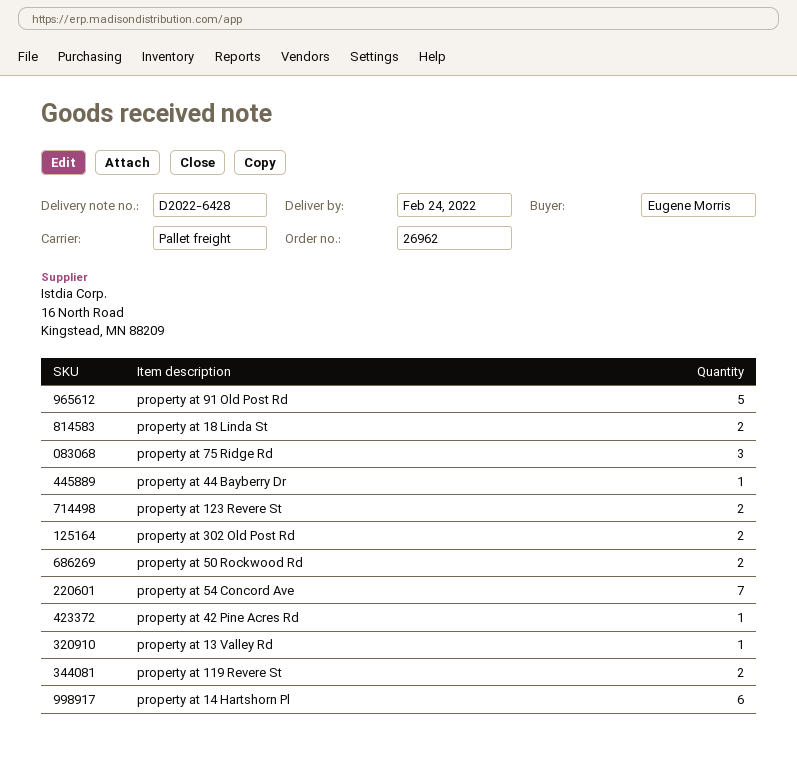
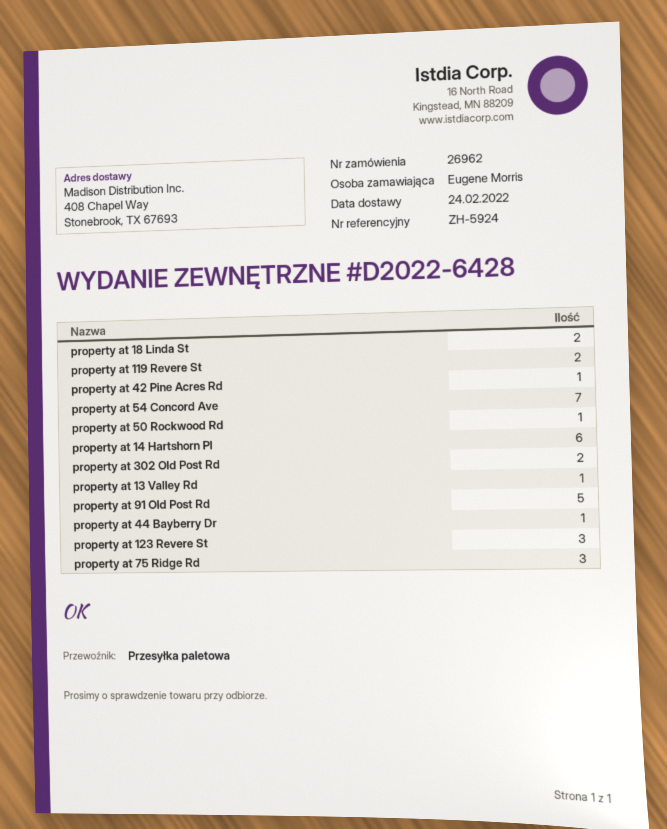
property at 123 Revere St: 2 -> 3
property at 50 Rockwood Rd: 2 -> 1

